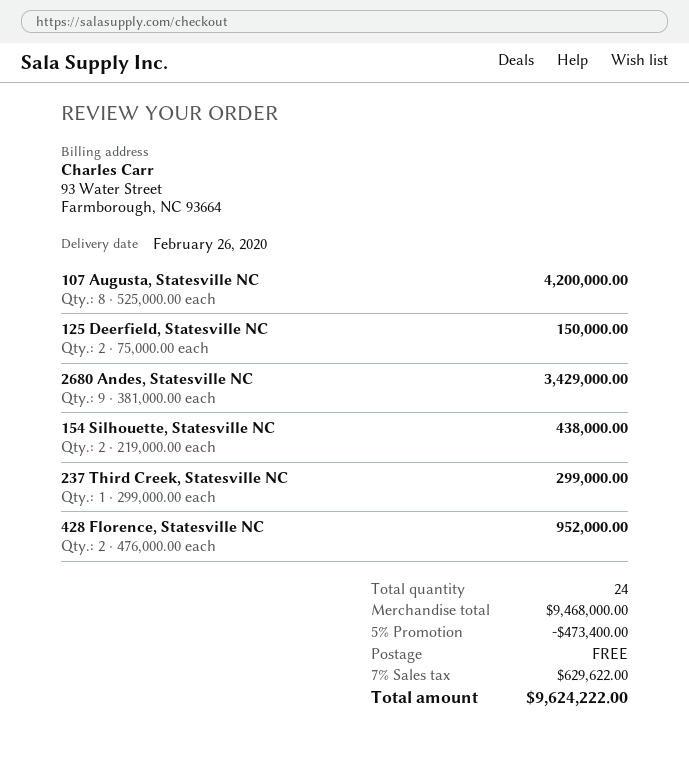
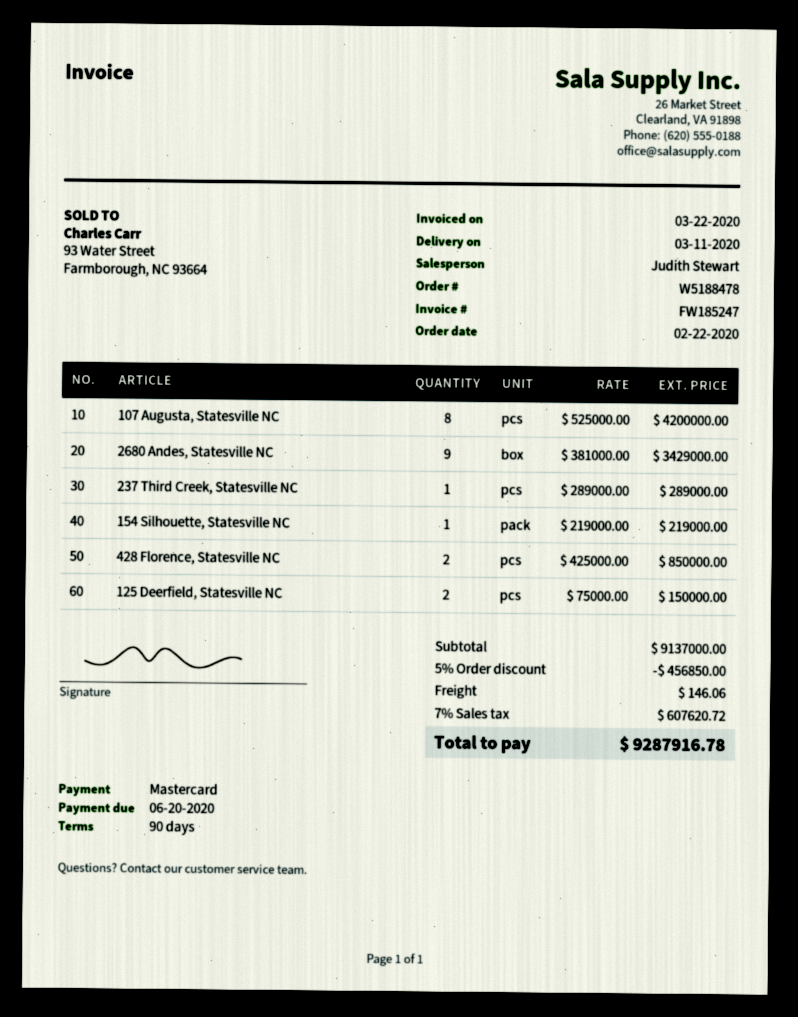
delivery date: 2020-02-26 -> 2020-03-11
154 Silhouette, Statesville NC: 2 x 219000.00 = 438000.00 -> 1 x 219000.00 = 219000.00
237 Third Creek, Statesville NC: 1 x 299000.00 = 299000.00 -> 1 x 289000.00 = 289000.00
428 Florence, Statesville NC: 2 x 476000.00 = 952000.00 -> 2 x 425000.00 = 850000.00
subtotal: 9468000.00 -> 9137000.00
discount: 5% = 473400.00 -> 5% = 456850.00
shipping: 0.00 -> 146.06
tax: 7% = 629622.00 -> 7% = 607620.72
total: 9624222.00 -> 9287916.78

